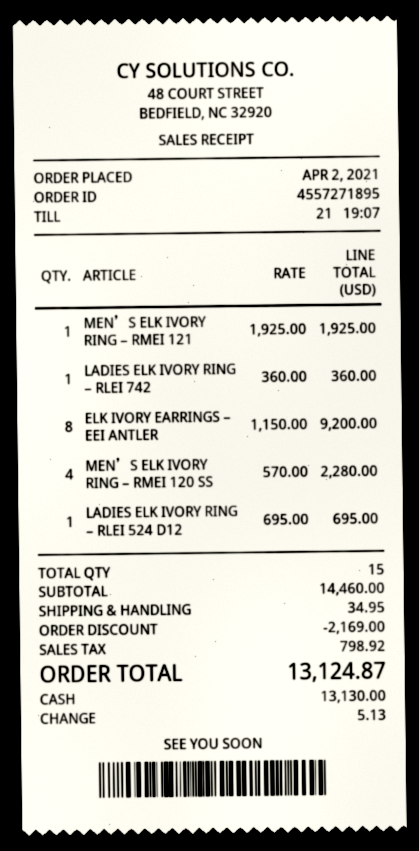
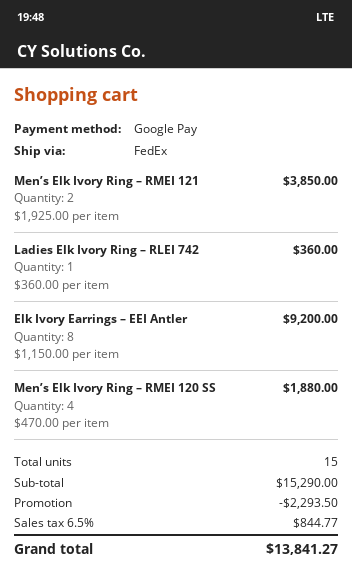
payment method: cash -> Google Pay
MEN’S ELK IVORY RING – RMEI 121: 1 x 1925.00 = 1925.00 -> 2 x 1925.00 = 3850.00
MEN’S ELK IVORY RING – RMEI 120 SS: 4 x 570.00 = 2280.00 -> 4 x 470.00 = 1880.00
LADIES ELK IVORY RING – RLEI 524 D12: 1 x 695.00 = 695.00 -> none
subtotal: 14460.00 -> 15290.00
discount: 2169.00 -> 2293.50
shipping: 34.95 -> none
tax: 798.92 -> 844.77
total: 13124.87 -> 13841.27

